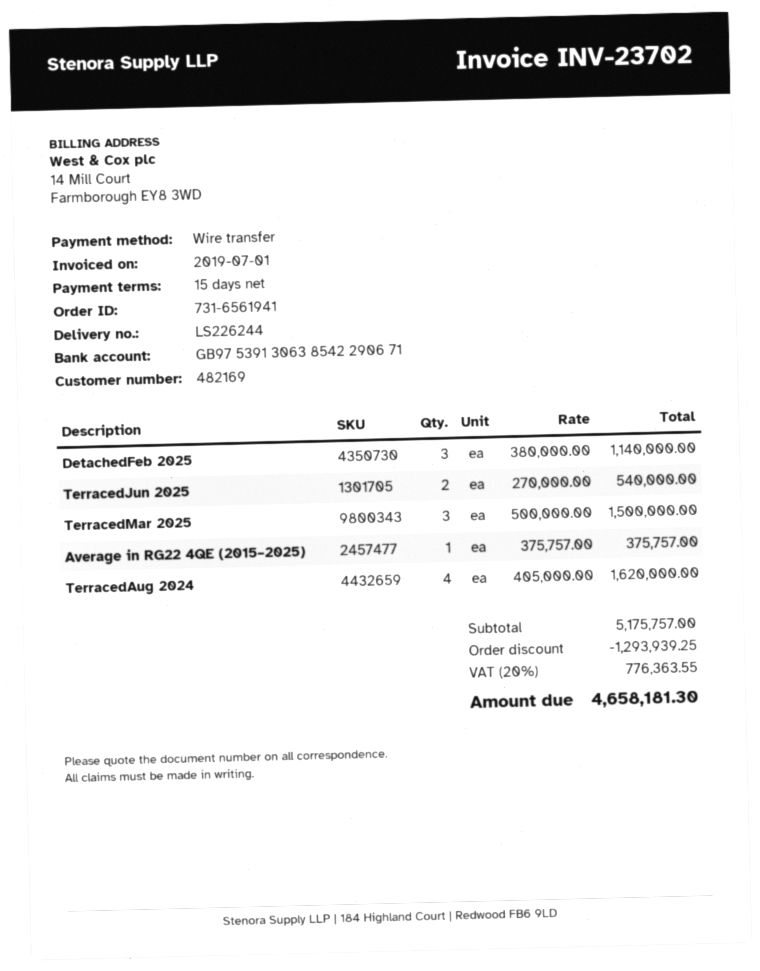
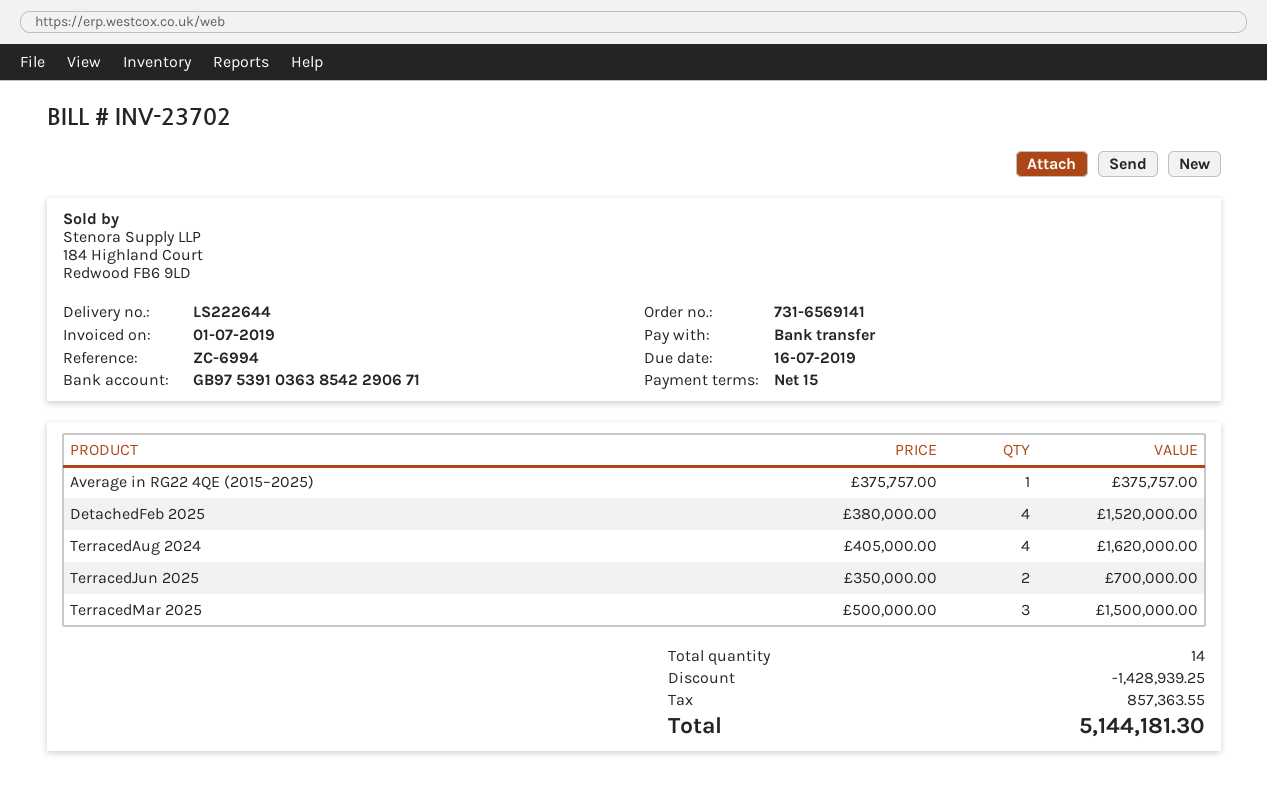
order number: 731-6561941 -> 731-6569141
delivery note number: LS226244 -> LS222644
bank account: GB97539130638542290671 -> GB97539103638542290671
DetachedFeb 2025: 3 x 380000.00 = 1140000.00 -> 4 x 380000.00 = 1520000.00
TerracedJun 2025: 2 x 270000.00 = 540000.00 -> 2 x 350000.00 = 700000.00
discount: 1293939.25 -> 1428939.25
tax: 776363.55 -> 857363.55
total: 4658181.30 -> 5144181.30

